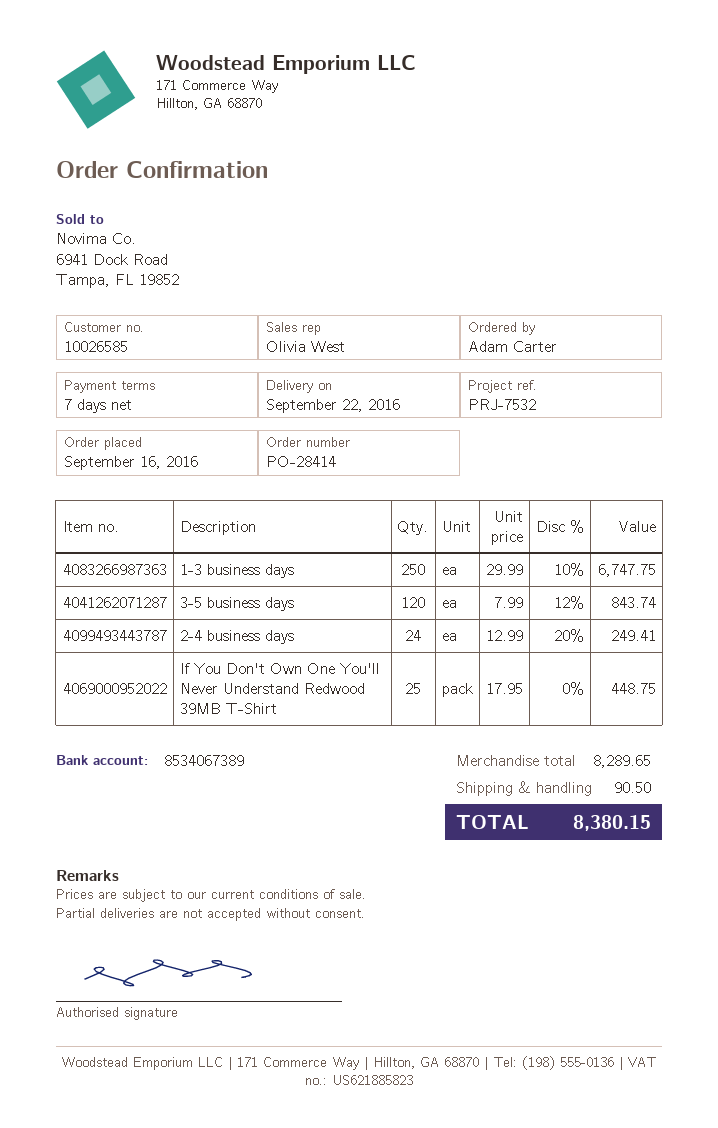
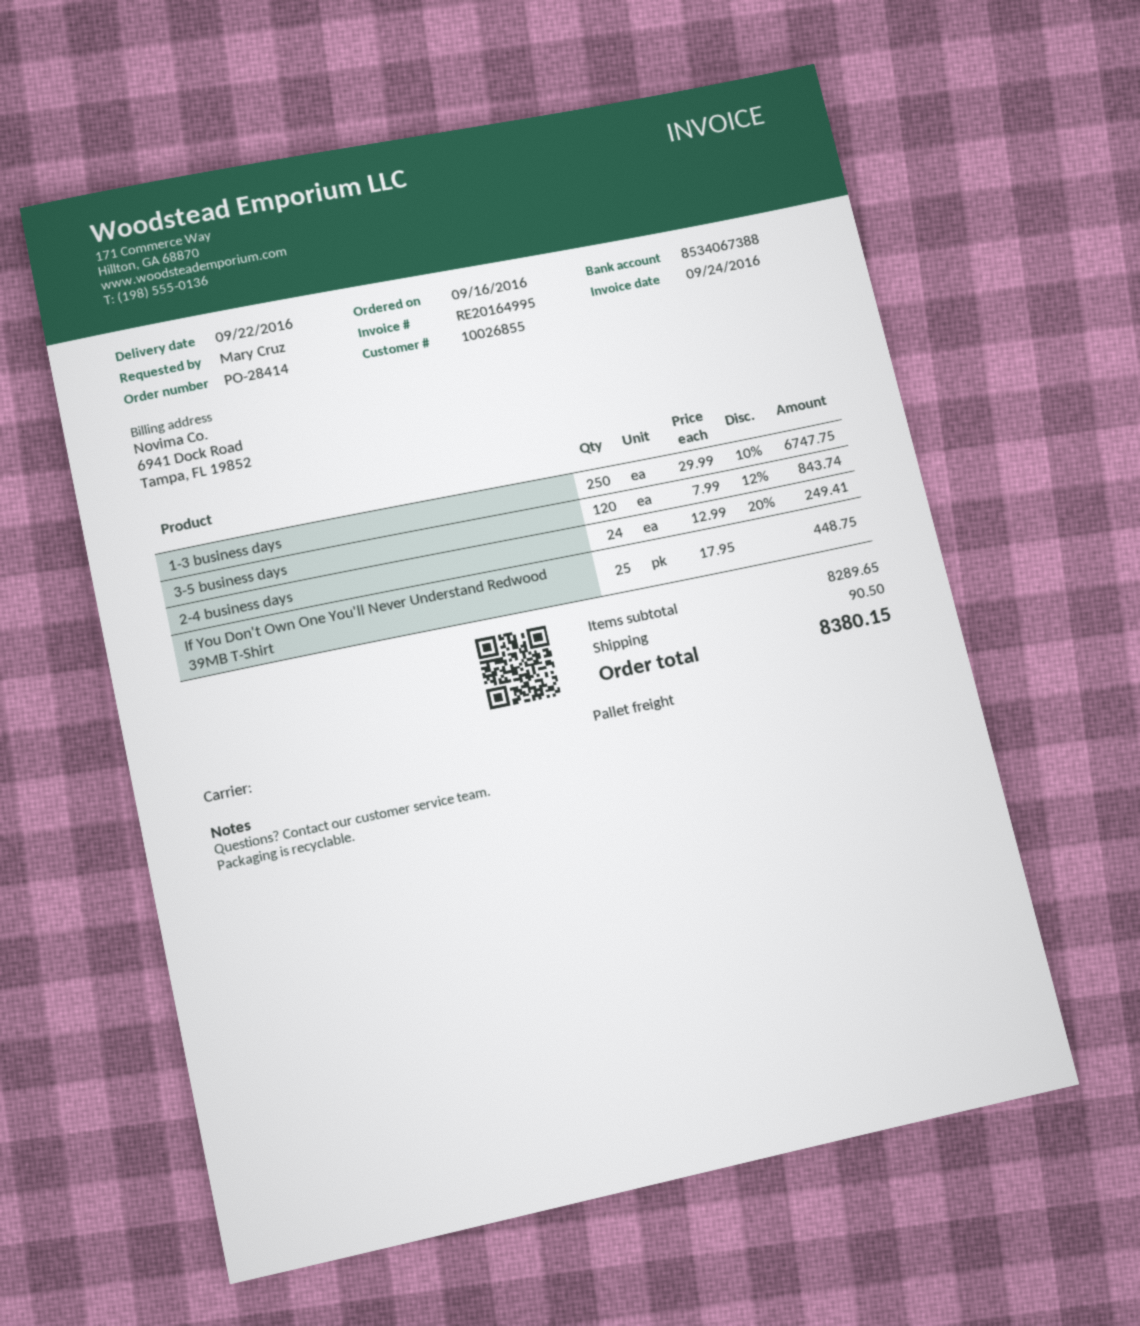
customer number: 10026585 -> 10026855
ordered by: Adam Carter -> Mary Cruz
bank account: 8534067389 -> 8534067388

